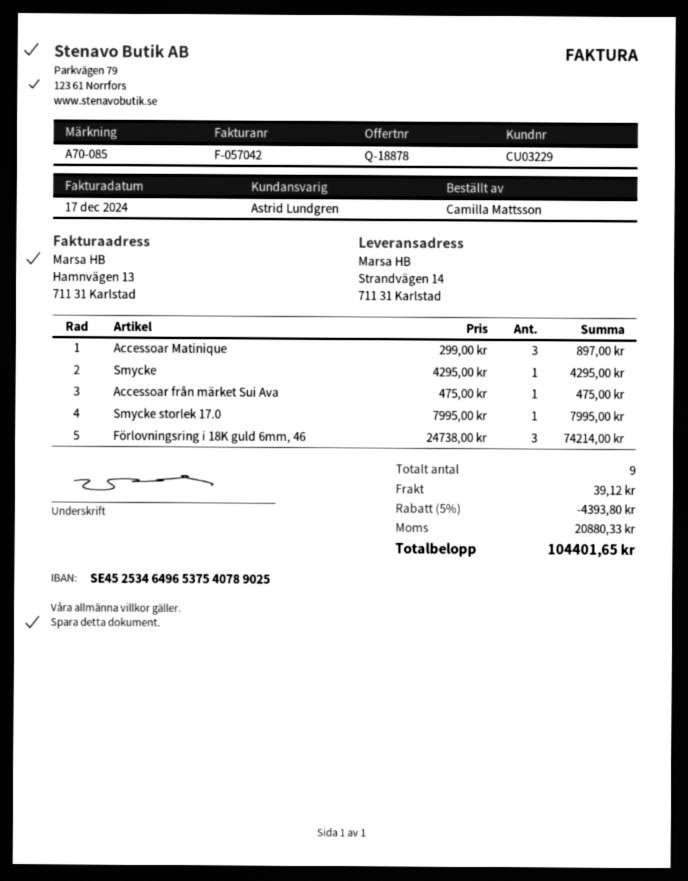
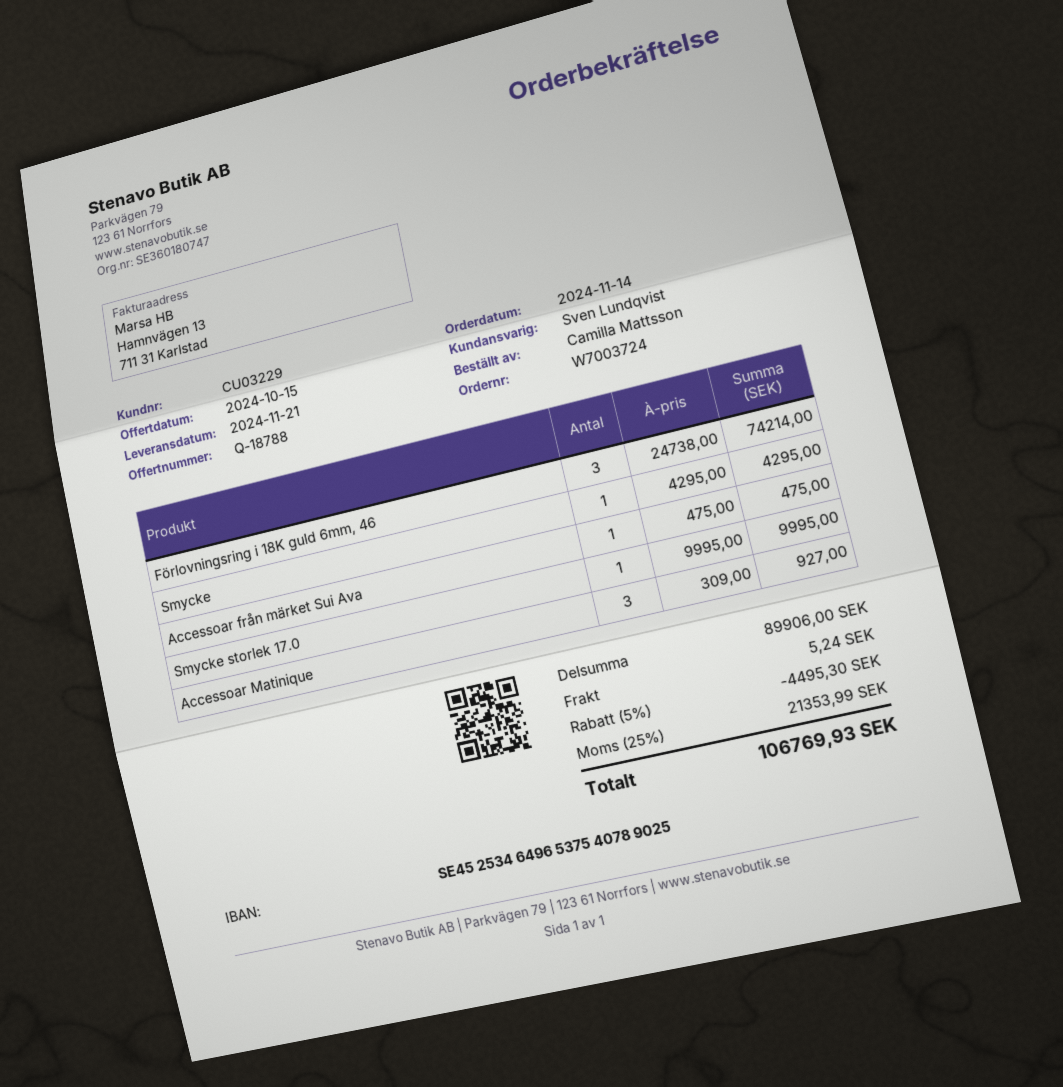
quote number: Q-18878 -> Q-18788
sales rep: Astrid Lundgren -> Sven Lundqvist
Accessoar Matinique: 3 x 299.00 = 897.00 -> 3 x 309.00 = 927.00
Smycke storlek 17.0: 1 x 7995.00 = 7995.00 -> 1 x 9995.00 = 9995.00
discount: 5% = 4393.80 -> 5% = 4495.30
shipping: 39.12 -> 5.24
tax: 20880.33 -> 21353.99
total: 104401.65 -> 106769.93

